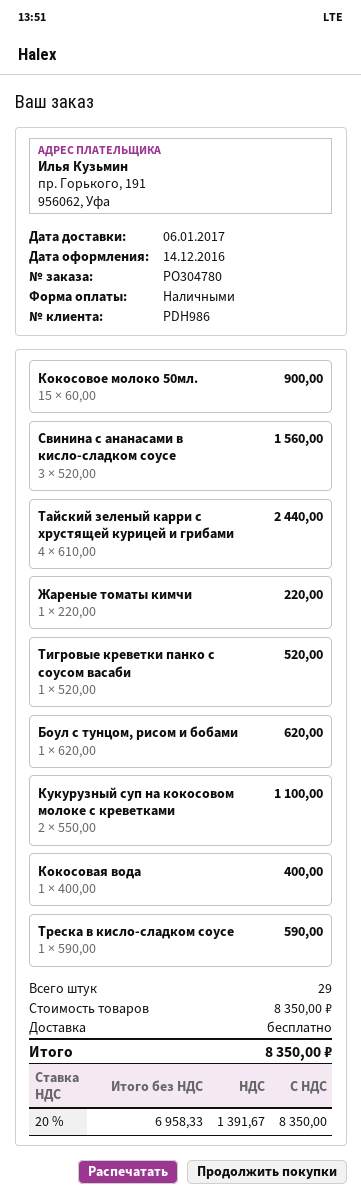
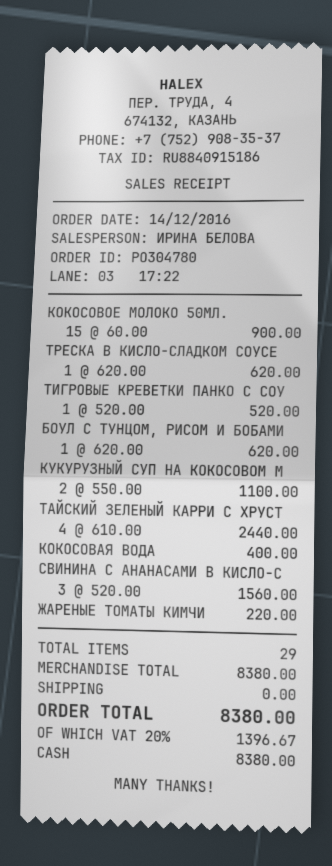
Треска в кисло-сладком соусе: 1 x 590.00 = 590.00 -> 1 x 620.00 = 620.00
subtotal: 8350.00 -> 8380.00
tax: 20% = 1391.67 -> 20% = 1396.67
total: 8350.00 -> 8380.00

